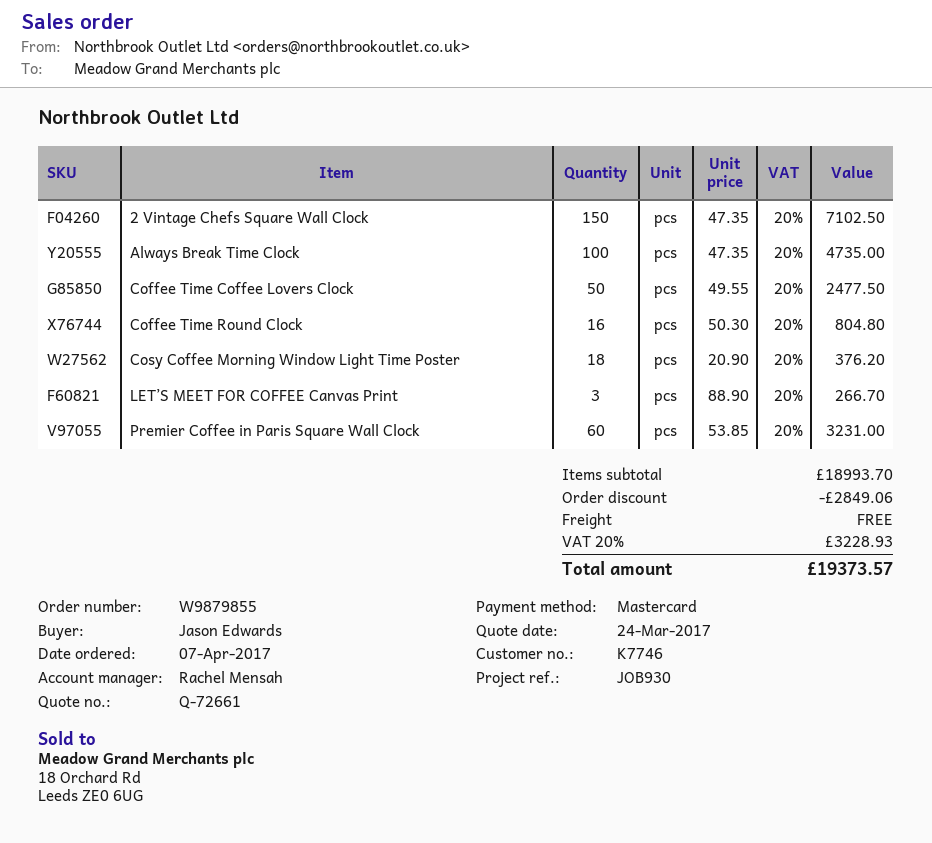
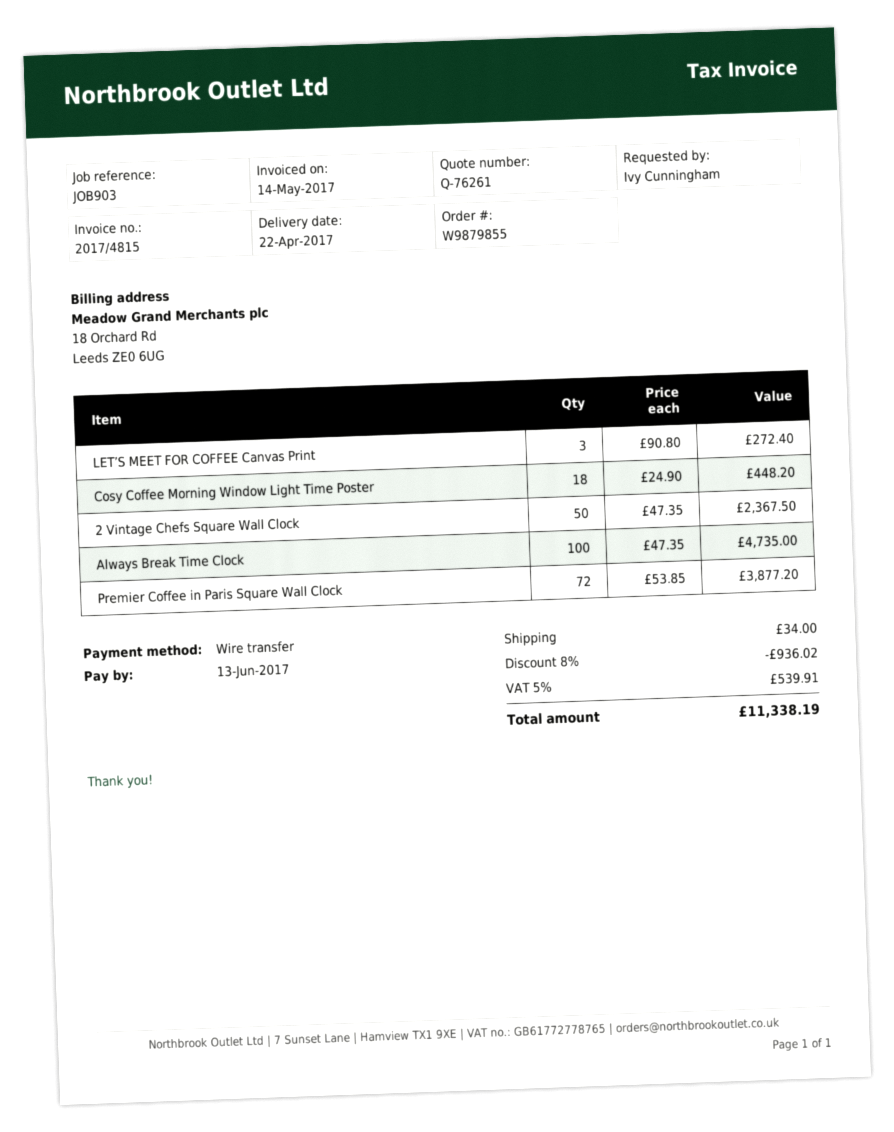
quote number: Q-72661 -> Q-76261
reference: JOB930 -> JOB903
ordered by: Jason Edwards -> Ivy Cunningham
payment method: Mastercard -> bank transfer
2 Vintage Chefs Square Wall Clock: 150 x 47.35 = 7102.50 -> 50 x 47.35 = 2367.50
Coffee Time Coffee Lovers Clock: 50 x 49.55 = 2477.50 -> none
Coffee Time Round Clock: 16 x 50.30 = 804.80 -> none
Cosy Coffee Morning Window Light Time Poster: 18 x 20.90 = 376.20 -> 18 x 24.90 = 448.20
LET’S MEET FOR COFFEE Canvas Print: 3 x 88.90 = 266.70 -> 3 x 90.80 = 272.40
Premier Coffee in Paris Square Wall Clock: 60 x 53.85 = 3231.00 -> 72 x 53.85 = 3877.20
discount: 2849.06 -> 936.02
shipping: 0.00 -> 34.00
tax: 20% = 3228.93 -> 5% = 539.91
total: 19373.57 -> 11338.19

